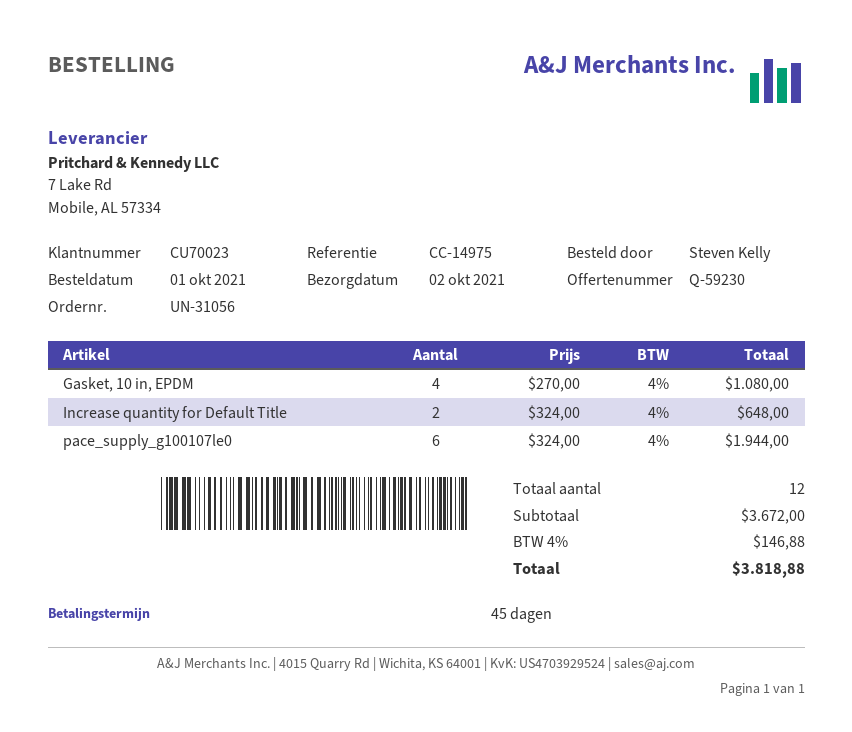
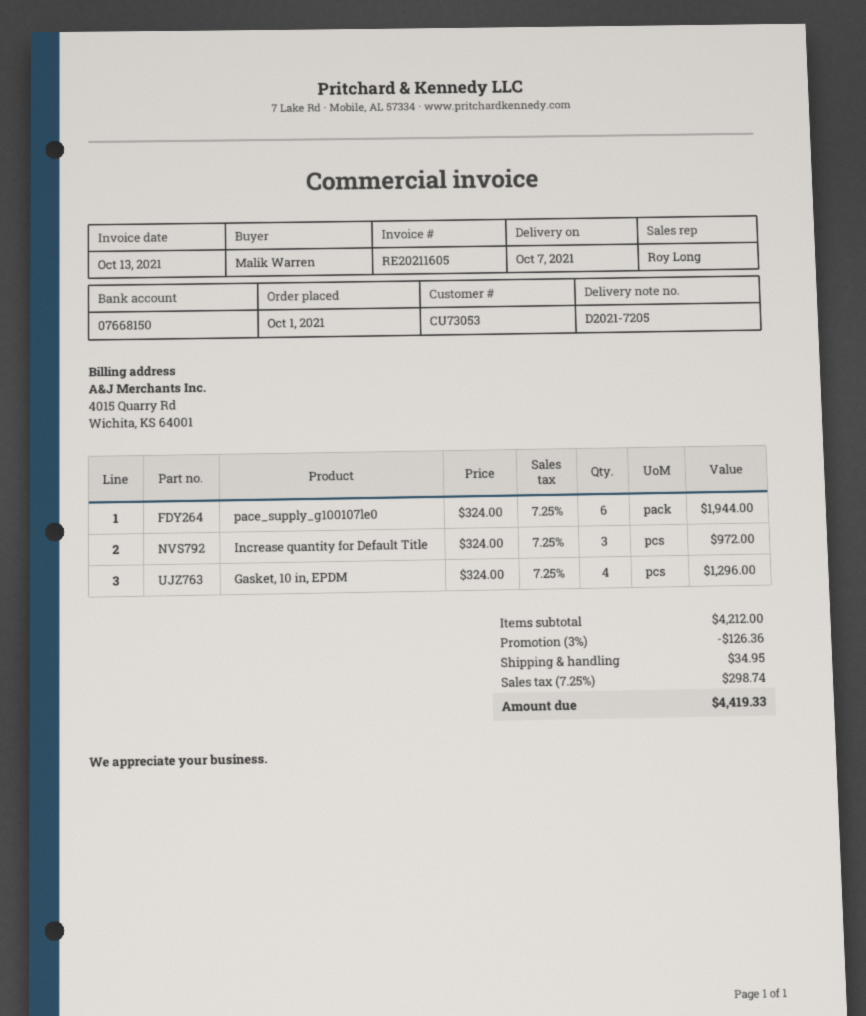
delivery date: 2021-10-02 -> 2021-10-07
customer number: CU70023 -> CU73053
ordered by: Steven Kelly -> Malik Warren
Gasket, 10 in, EPDM: 4 x 270.00 = 1080.00 -> 4 x 324.00 = 1296.00
Increase quantity for Default Title: 2 x 324.00 = 648.00 -> 3 x 324.00 = 972.00
subtotal: 3672.00 -> 4212.00
discount: none -> 3% = 126.36
shipping: none -> 34.95
tax: 4% = 146.88 -> 7.25% = 298.74
total: 3818.88 -> 4419.33

